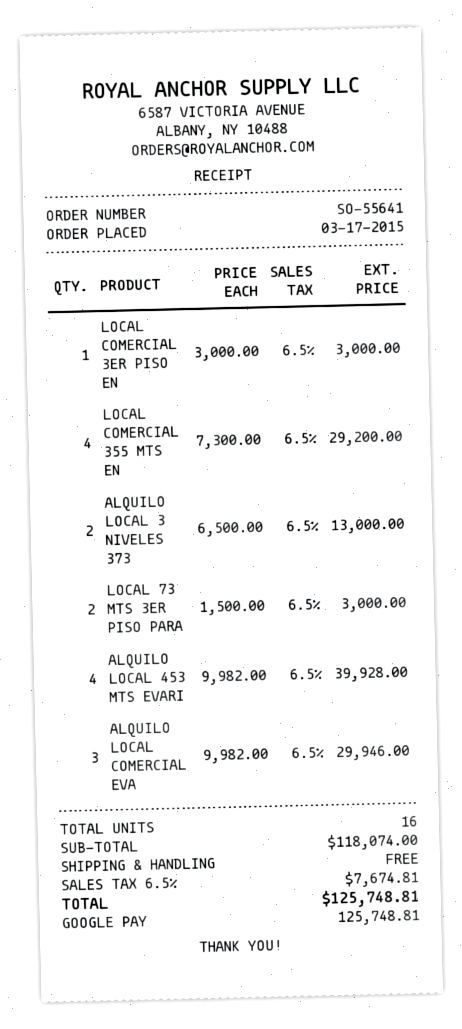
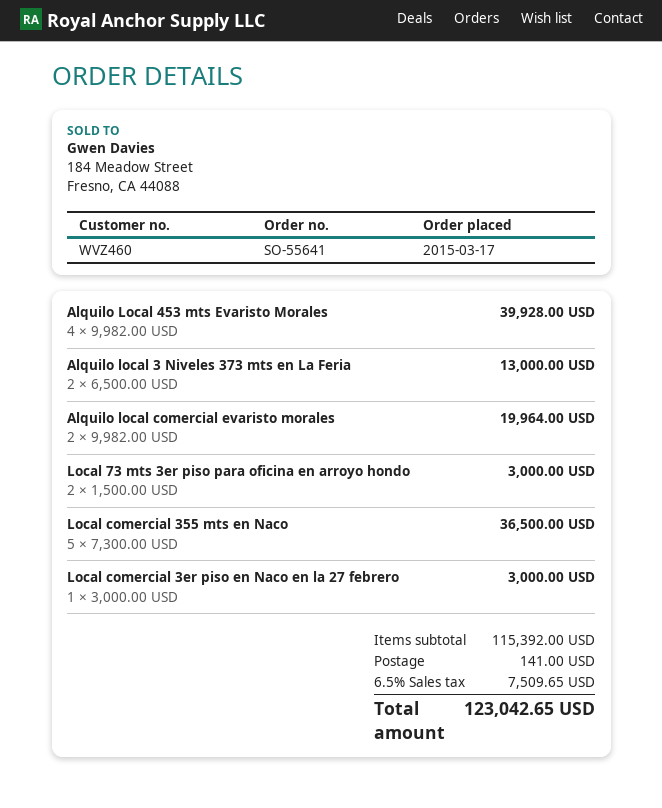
LOCAL COMERCIAL 355 MTS EN: 4 x 7300.00 = 29200.00 -> 5 x 7300.00 = 36500.00
ALQUILO LOCAL COMERCIAL EVA: 3 x 9982.00 = 29946.00 -> 2 x 9982.00 = 19964.00
subtotal: 118074.00 -> 115392.00
shipping: 0.00 -> 141.00
tax: 6.5% = 7674.81 -> 6.5% = 7509.65
total: 125748.81 -> 123042.65

